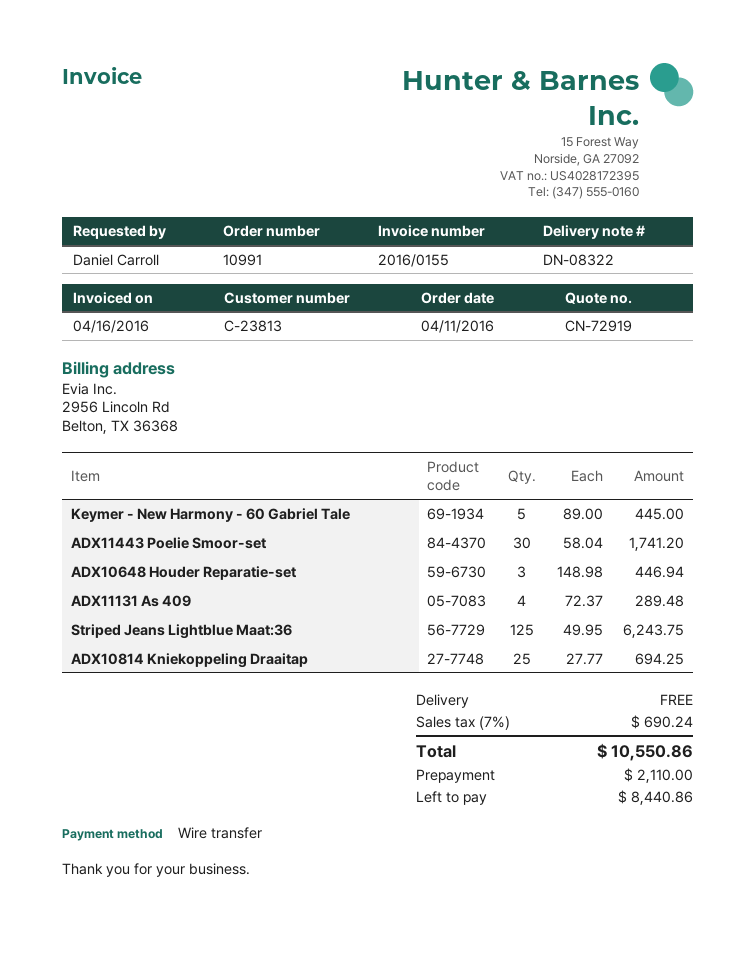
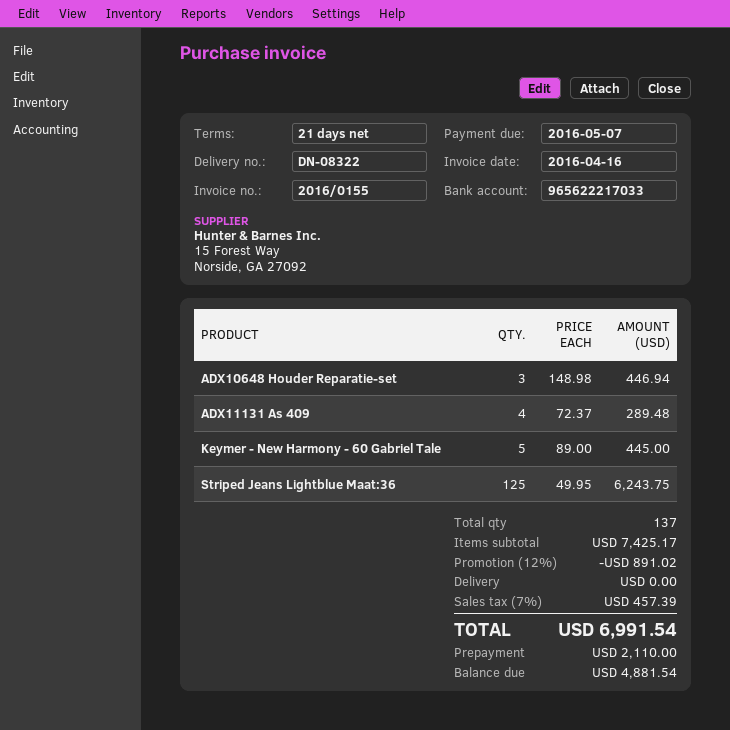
ADX11443 Poelie Smoor-set: 30 x 58.04 = 1741.20 -> none
ADX10814 Kniekoppeling Draaitap: 25 x 27.77 = 694.25 -> none
discount: none -> 12% = 891.02
tax: 7% = 690.24 -> 7% = 457.39
total: 10550.86 -> 6991.54
balance: 8440.86 -> 4881.54

